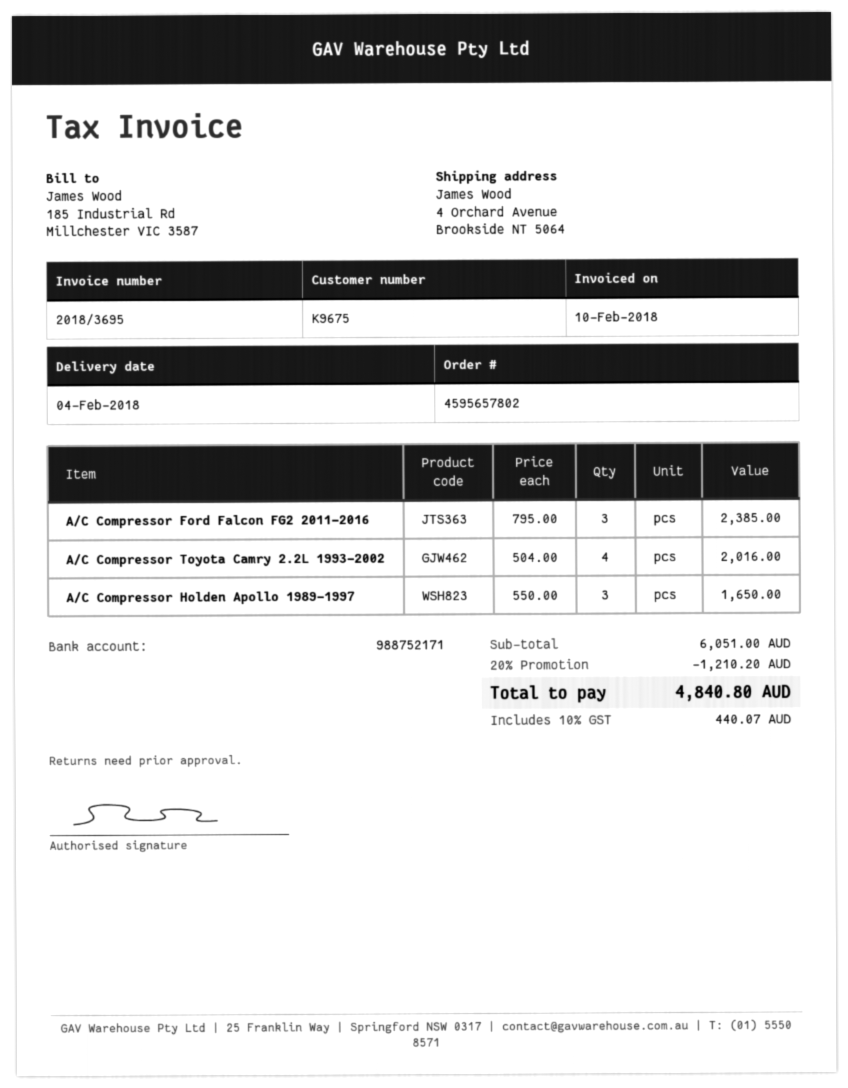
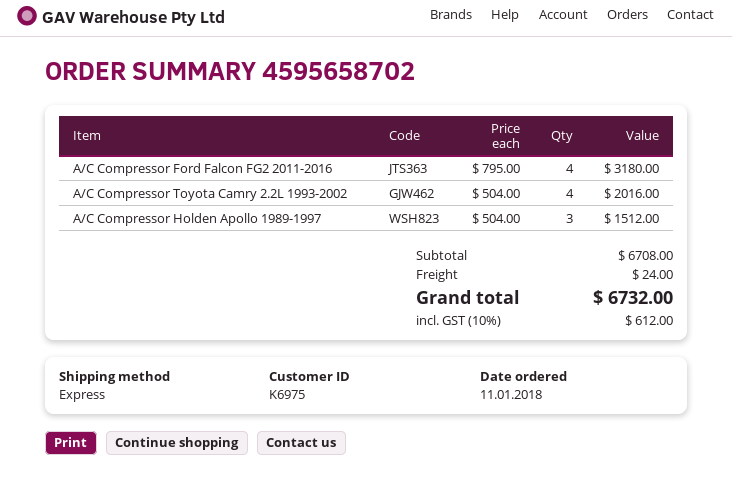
order number: 4595657802 -> 4595658702
customer number: K9675 -> K6975
A/C Compressor Ford Falcon FG2 2011-2016: 3 x 795.00 = 2385.00 -> 4 x 795.00 = 3180.00
A/C Compressor Holden Apollo 1989-1997: 3 x 550.00 = 1650.00 -> 3 x 504.00 = 1512.00
subtotal: 6051.00 -> 6708.00
discount: 20% = 1210.20 -> none
shipping: none -> 24.00
tax: 10% = 440.07 -> 10% = 612.00
total: 4840.80 -> 6732.00

